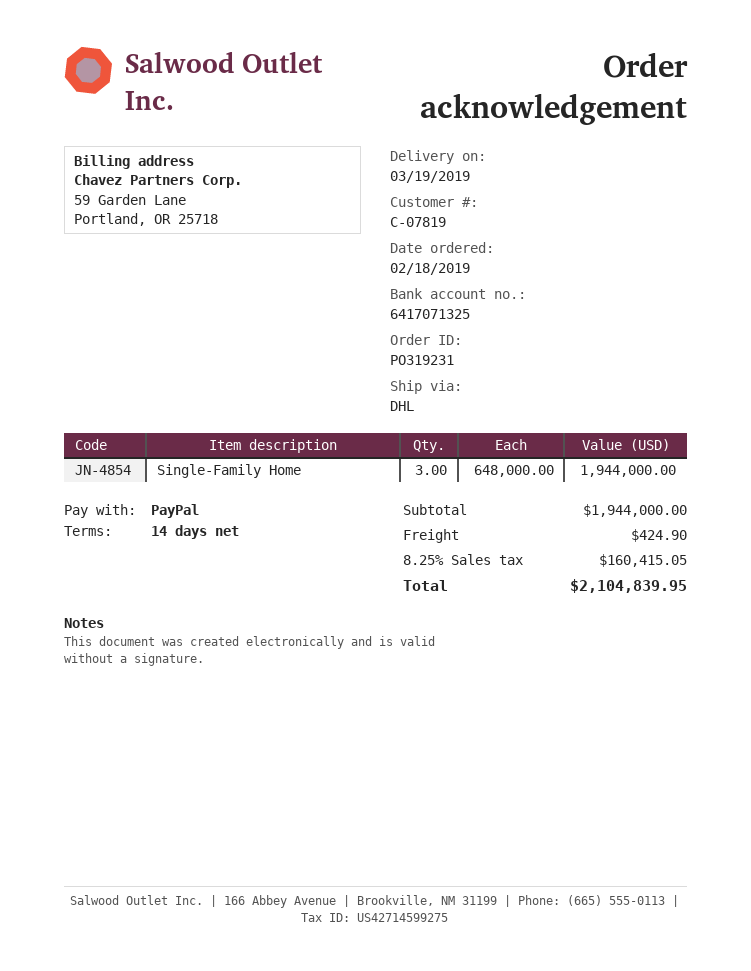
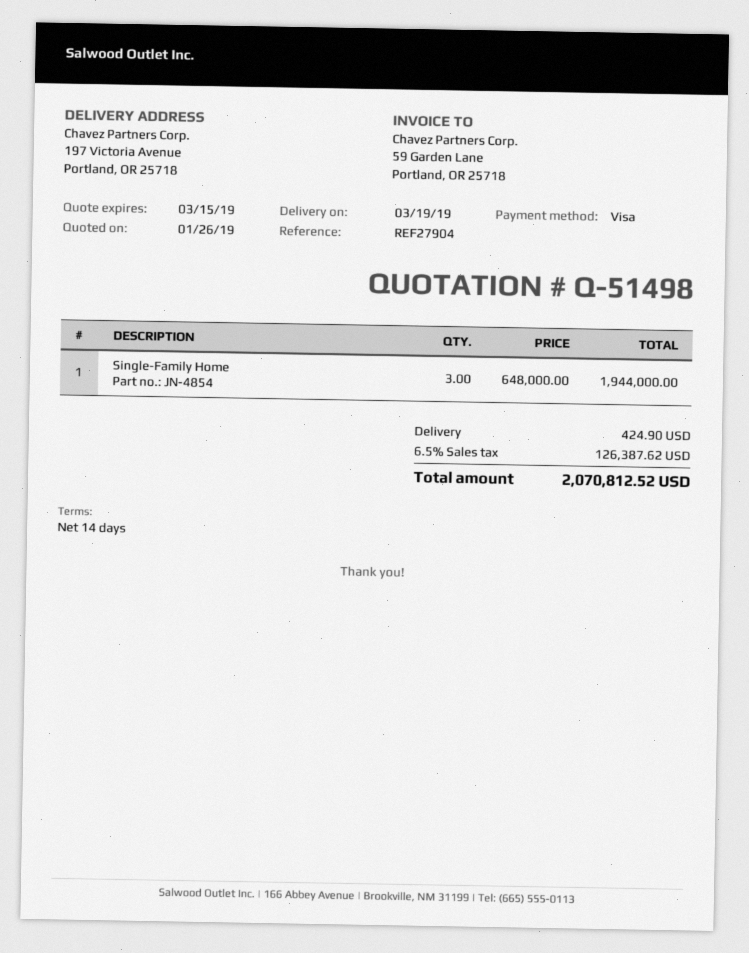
payment method: PayPal -> Visa
tax: 8.25% = 160415.05 -> 6.5% = 126387.62
total: 2104839.95 -> 2070812.52

